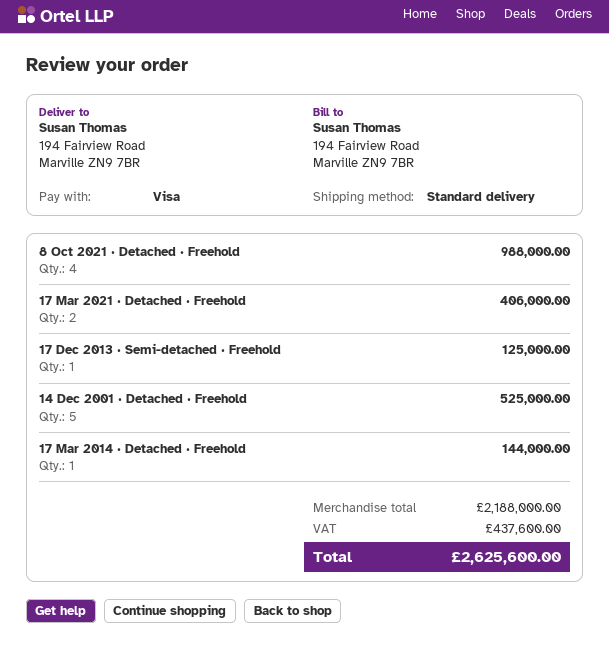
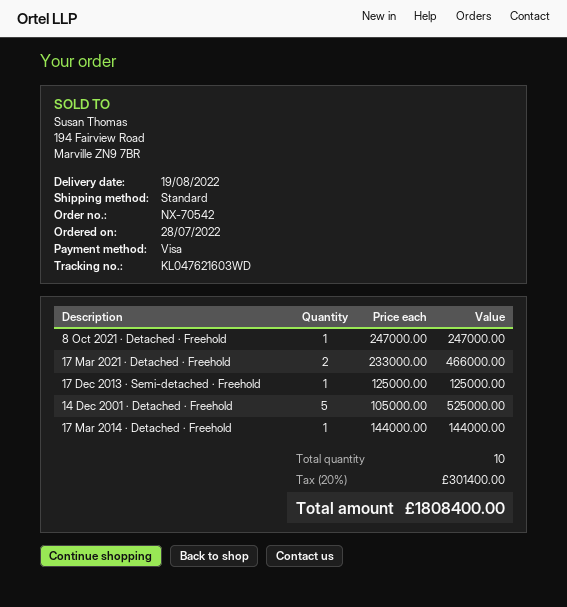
8 Oct 2021 · Detached · Freehold: 4 for 988000.00 -> 1 for 247000.00
17 Mar 2021 · Detached · Freehold: 2 for 406000.00 -> 2 for 466000.00
tax: 437600.00 -> 301400.00
total: 2625600.00 -> 1808400.00

